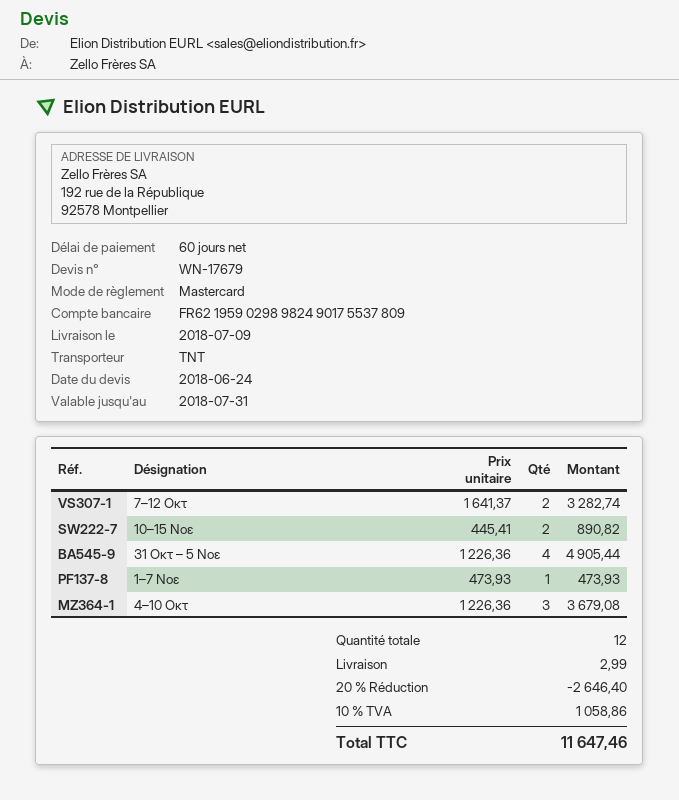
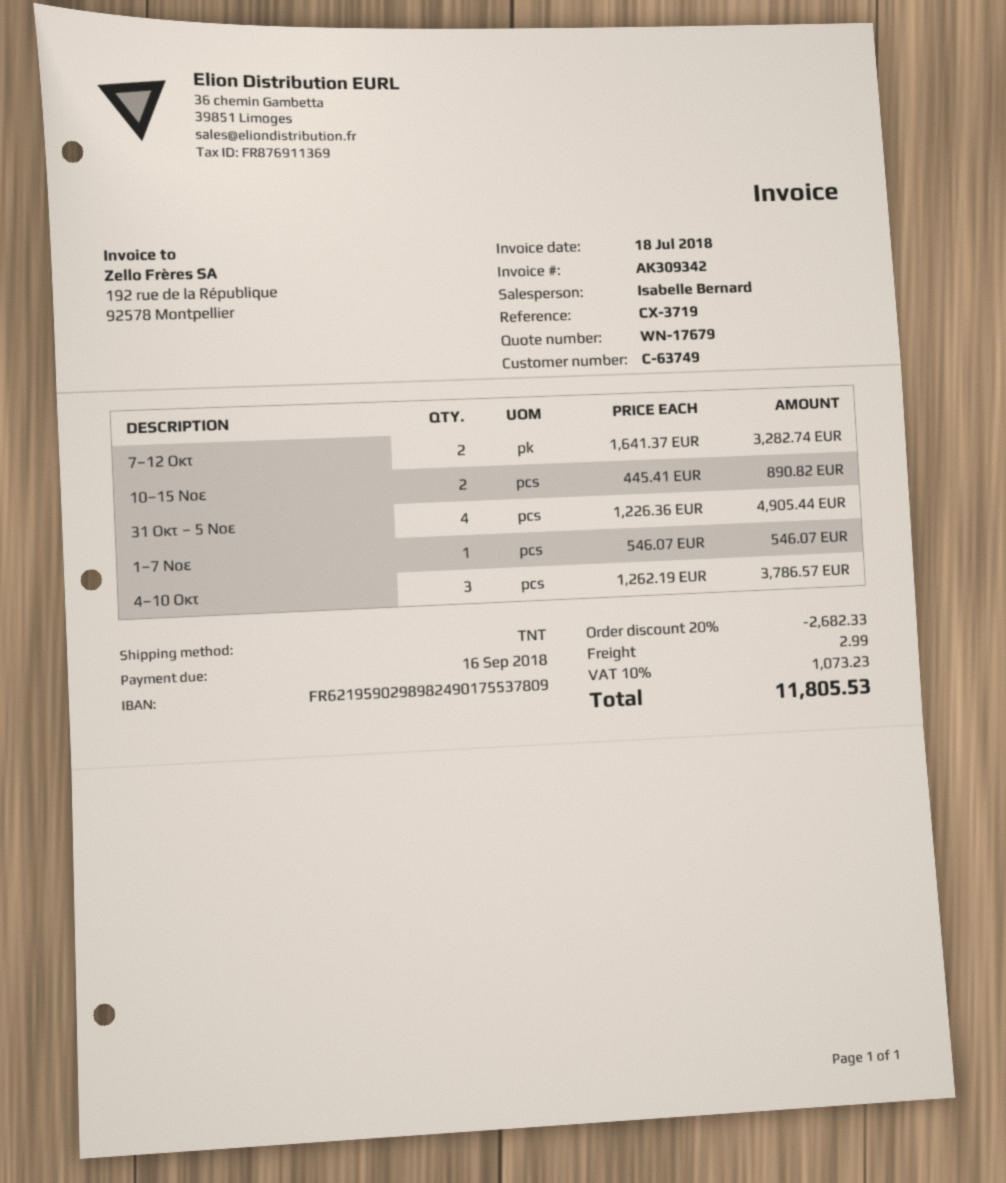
1–7 Νοε: 1 x 473.93 = 473.93 -> 1 x 546.07 = 546.07
4–10 Οκτ: 3 x 1226.36 = 3679.08 -> 3 x 1262.19 = 3786.57
discount: 20% = 2646.40 -> 20% = 2682.33
tax: 10% = 1058.86 -> 10% = 1073.23
total: 11647.46 -> 11805.53

